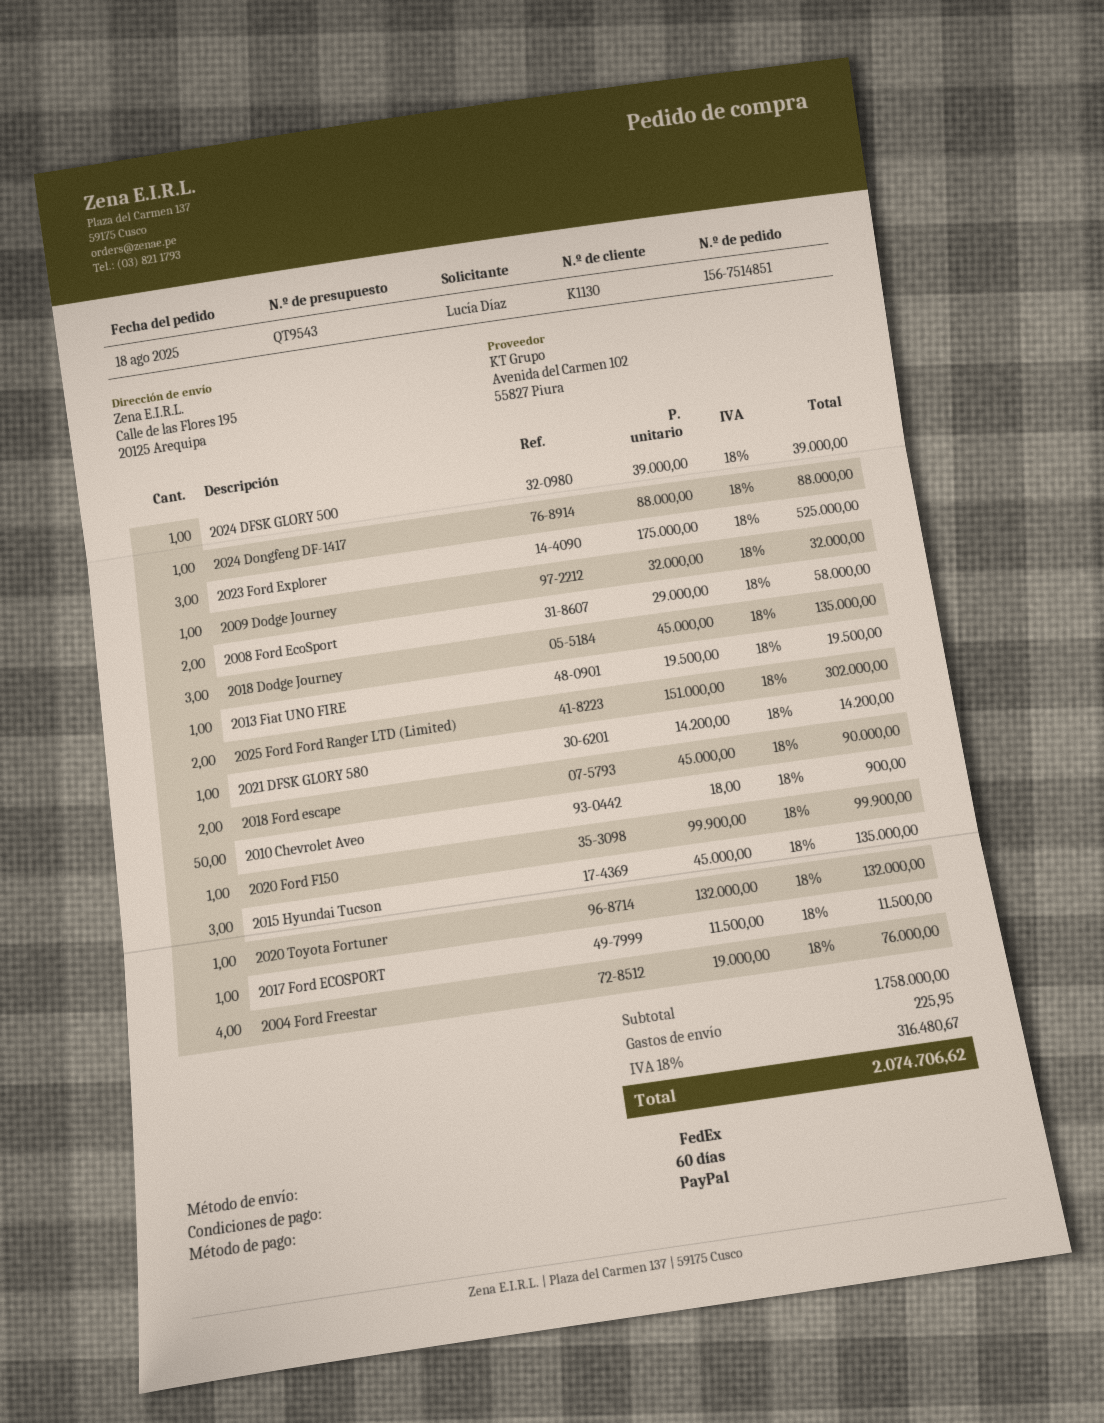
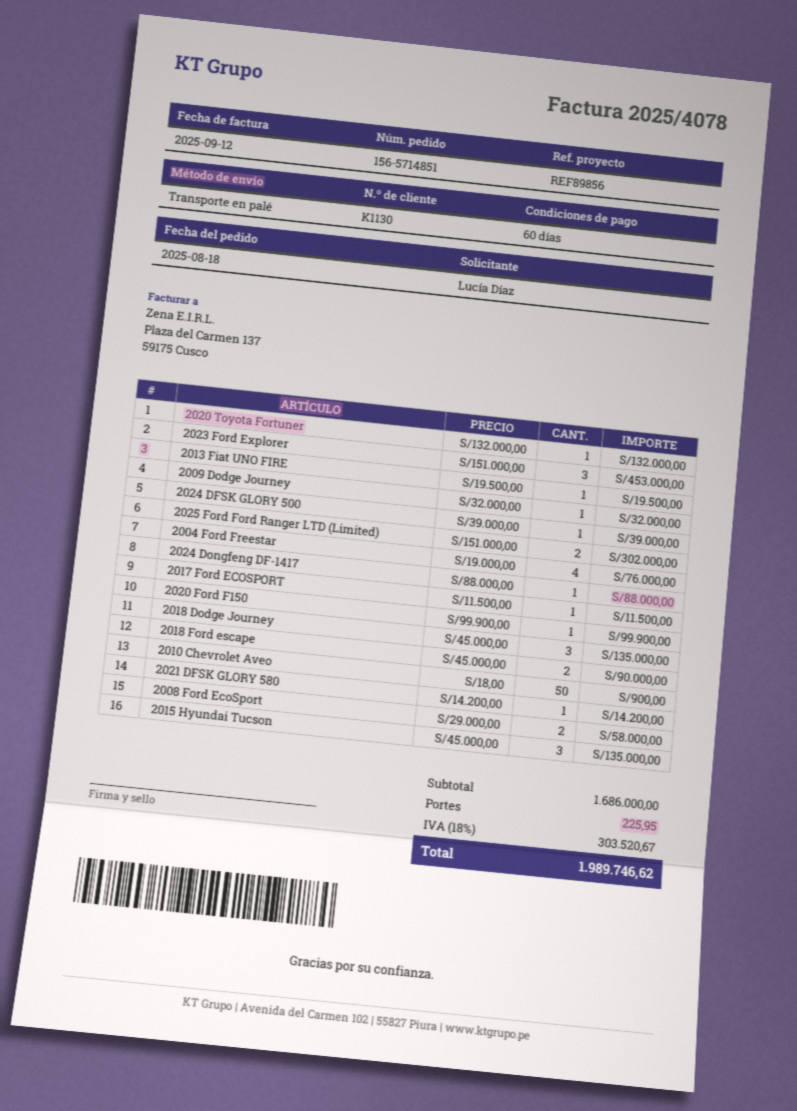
order number: 156-7514851 -> 156-5714851
shipping method: FedEx -> pallet freight
2023 Ford Explorer: 3 x 175000.00 = 525000.00 -> 3 x 151000.00 = 453000.00
subtotal: 1758000.00 -> 1686000.00
tax: 18% = 316480.67 -> 18% = 303520.67
total: 2074706.62 -> 1989746.62

